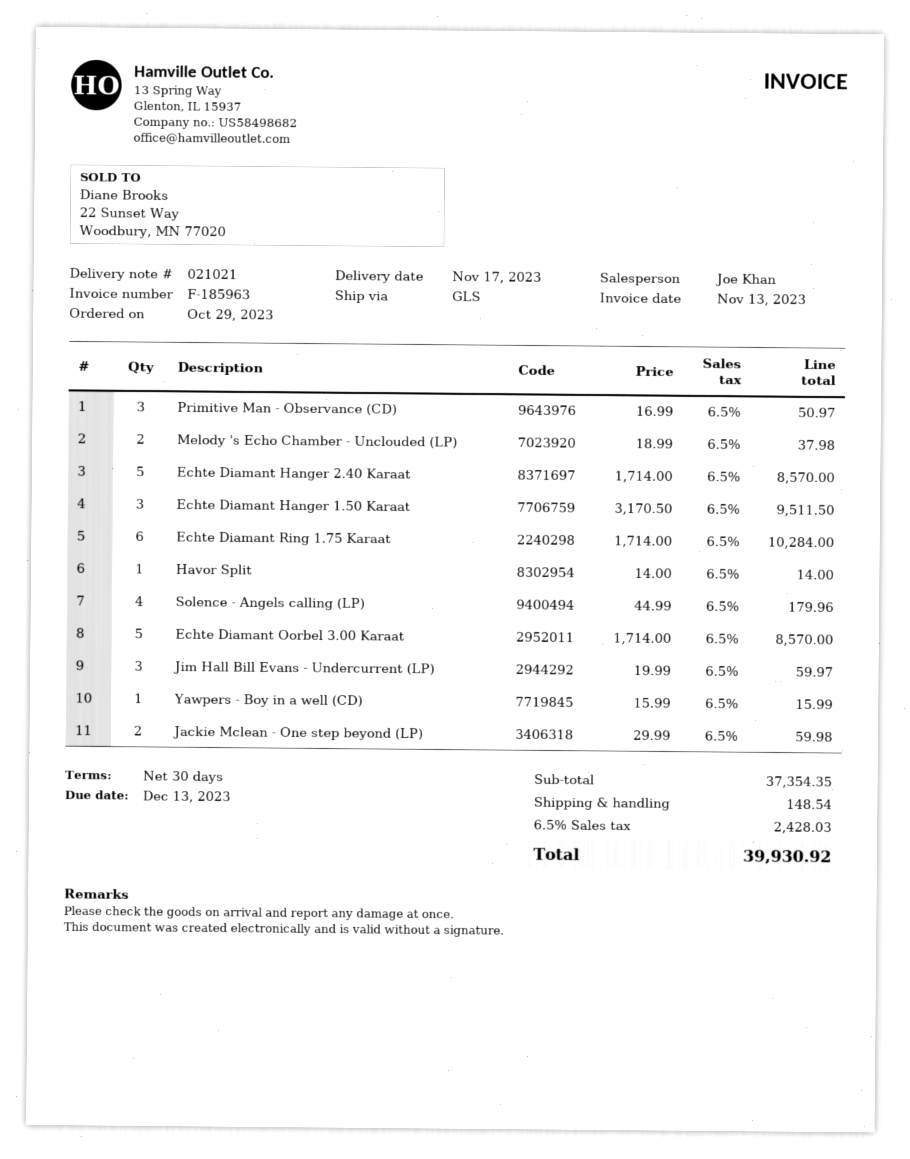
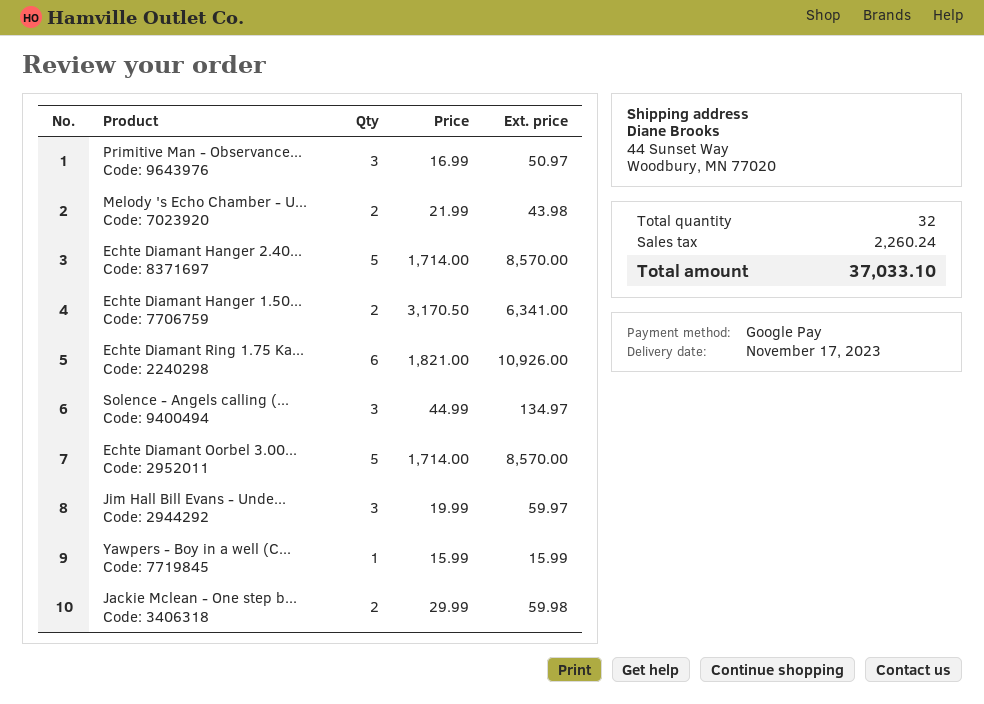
Melody 's Echo Chamber - Unclouded (LP): 2 x 18.99 = 37.98 -> 2 x 21.99 = 43.98
Echte Diamant Hanger 1.50 Karaat: 3 x 3170.50 = 9511.50 -> 2 x 3170.50 = 6341.00
Echte Diamant Ring 1.75 Karaat: 6 x 1714.00 = 10284.00 -> 6 x 1821.00 = 10926.00
Havor Split: 1 x 14.00 = 14.00 -> none
Solence - Angels calling (LP): 4 x 44.99 = 179.96 -> 3 x 44.99 = 134.97
shipping: 148.54 -> none
tax: 2428.03 -> 2260.24
total: 39930.92 -> 37033.10

